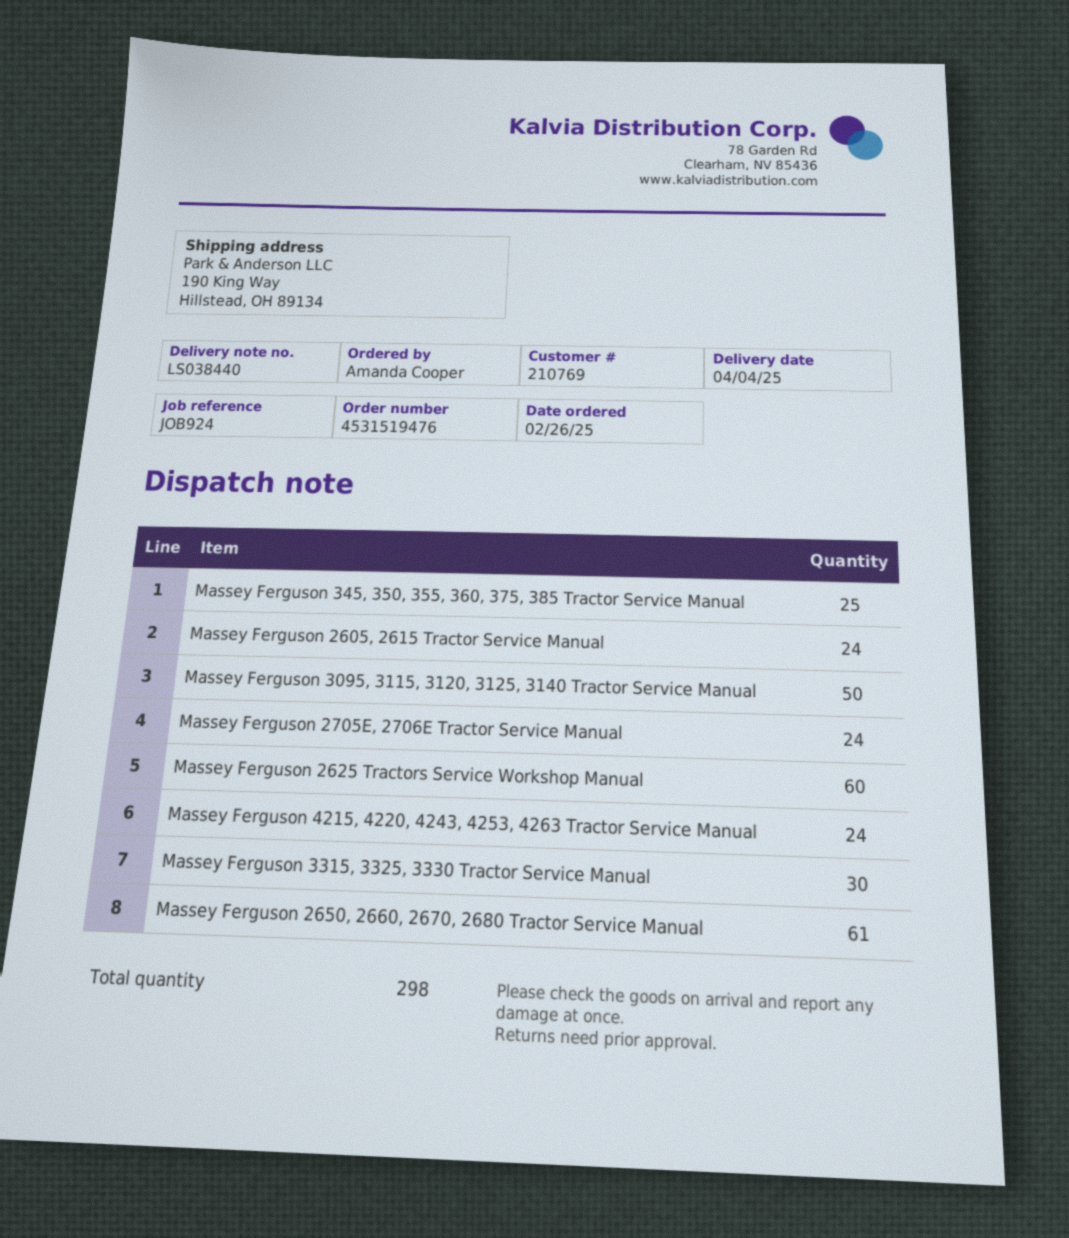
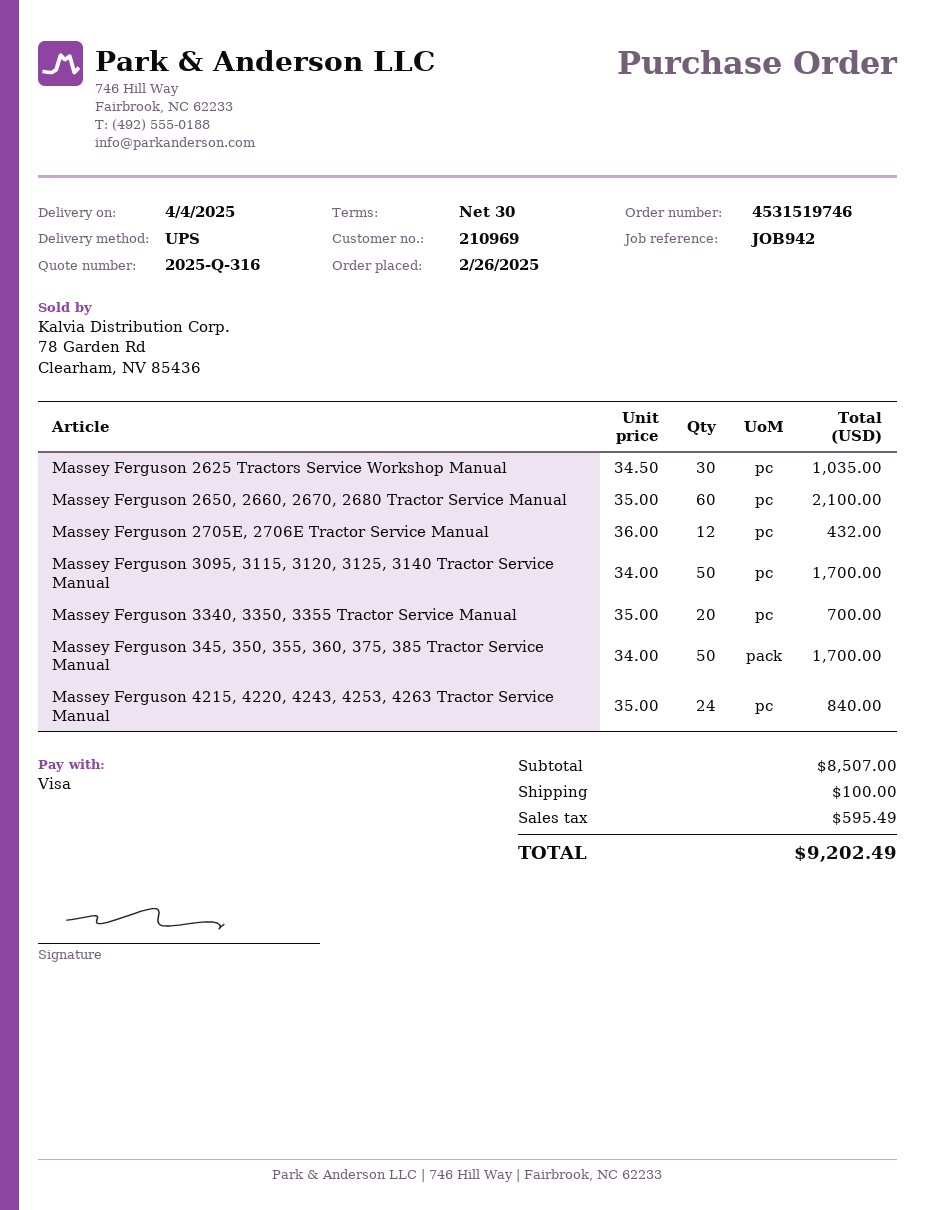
order number: 4531519476 -> 4531519746
customer number: 210769 -> 210969
reference: JOB924 -> JOB942
Massey Ferguson 345, 350, 355, 360, 375, 385 Tractor Service Manual: 25 -> 50
Massey Ferguson 2605, 2615 Tractor Service Manual: 24 -> none
Massey Ferguson 2705E, 2706E Tractor Service Manual: 24 -> 12
Massey Ferguson 2625 Tractors Service Workshop Manual: 60 -> 30
Massey Ferguson 3315, 3325, 3330 Tractor Service Manual: 30 -> none
Massey Ferguson 2650, 2660, 2670, 2680 Tractor Service Manual: 61 -> 60
Massey Ferguson 3340, 3350, 3355 Tractor Service Manual: none -> 20

